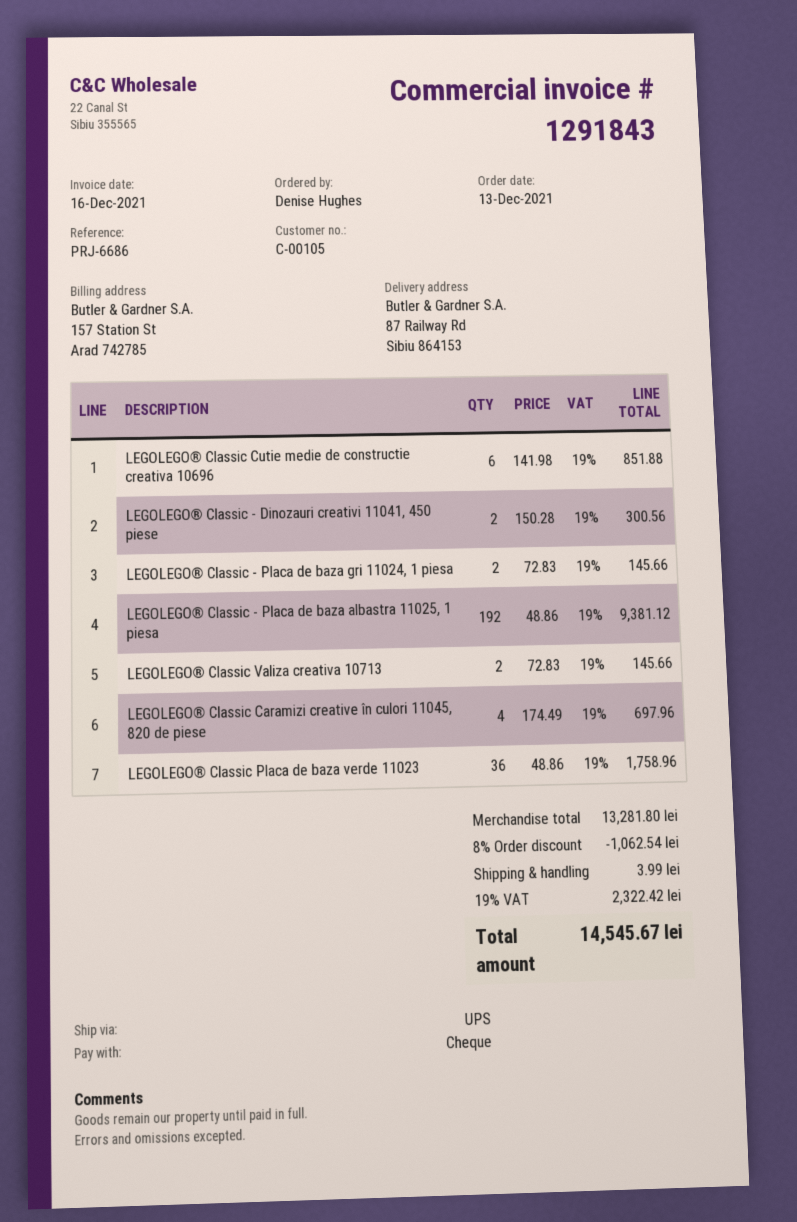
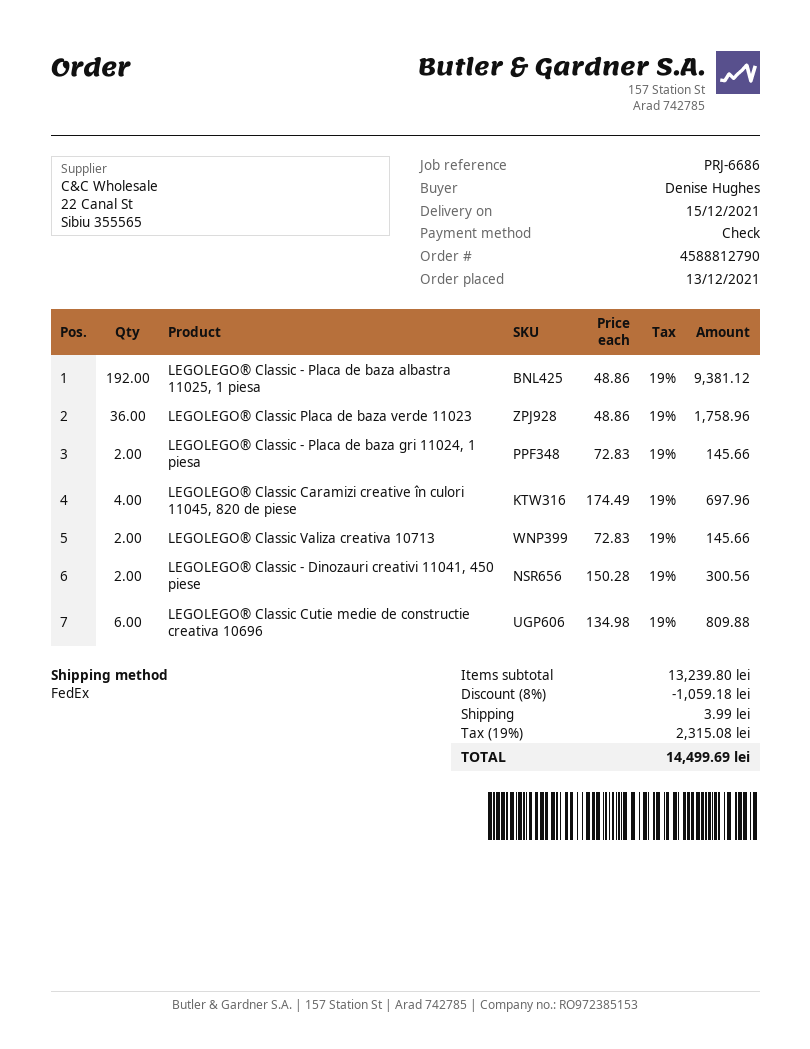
shipping method: UPS -> FedEx
LEGOLEGO® Classic Cutie medie de constructie creativa 10696: 6 x 141.98 = 851.88 -> 6 x 134.98 = 809.88
subtotal: 13281.80 -> 13239.80
discount: 8% = 1062.54 -> 8% = 1059.18
tax: 19% = 2322.42 -> 19% = 2315.08
total: 14545.67 -> 14499.69

